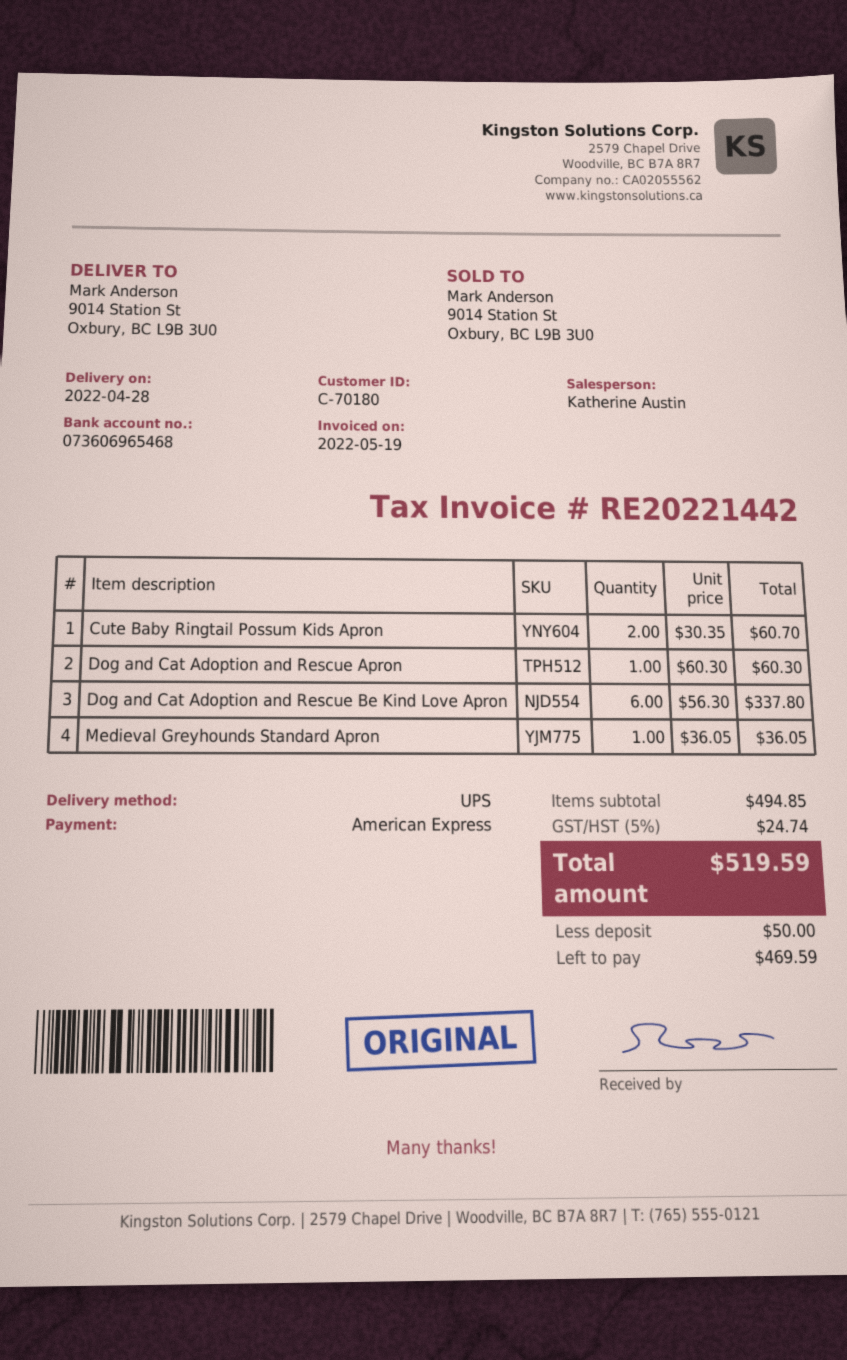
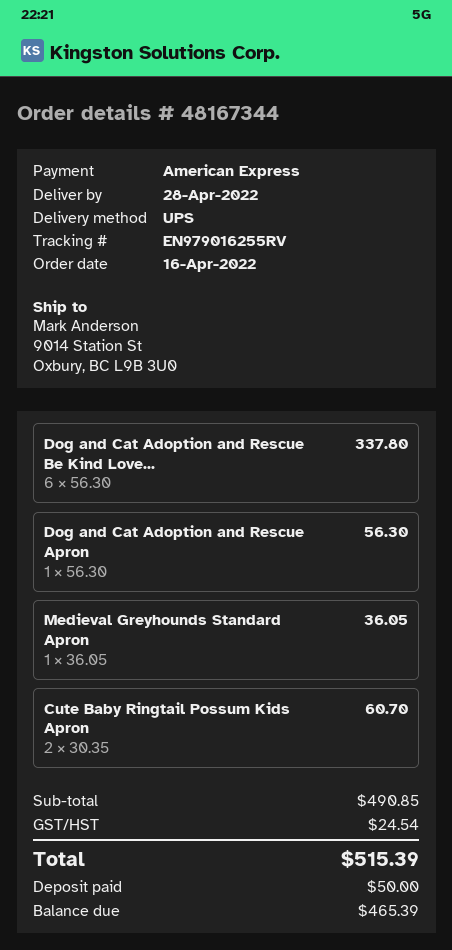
Dog and Cat Adoption and Rescue Apron: 1 x 60.30 = 60.30 -> 1 x 56.30 = 56.30
subtotal: 494.85 -> 490.85
tax: 24.74 -> 24.54
total: 519.59 -> 515.39
balance: 469.59 -> 465.39

